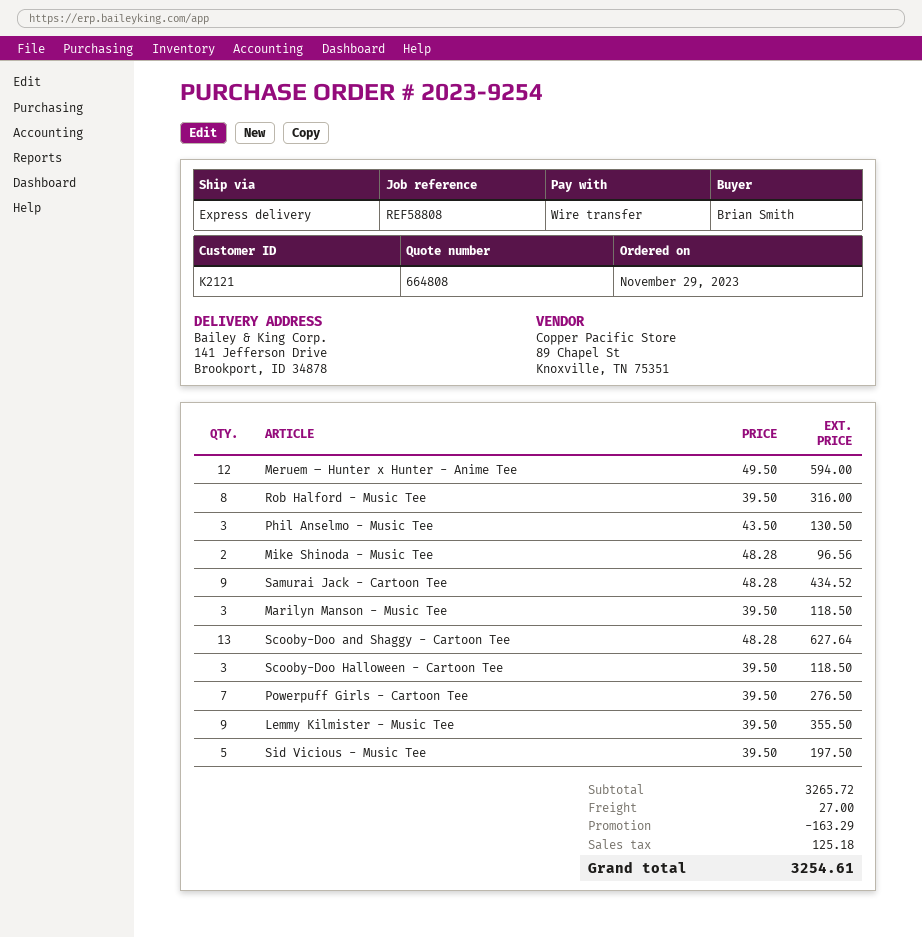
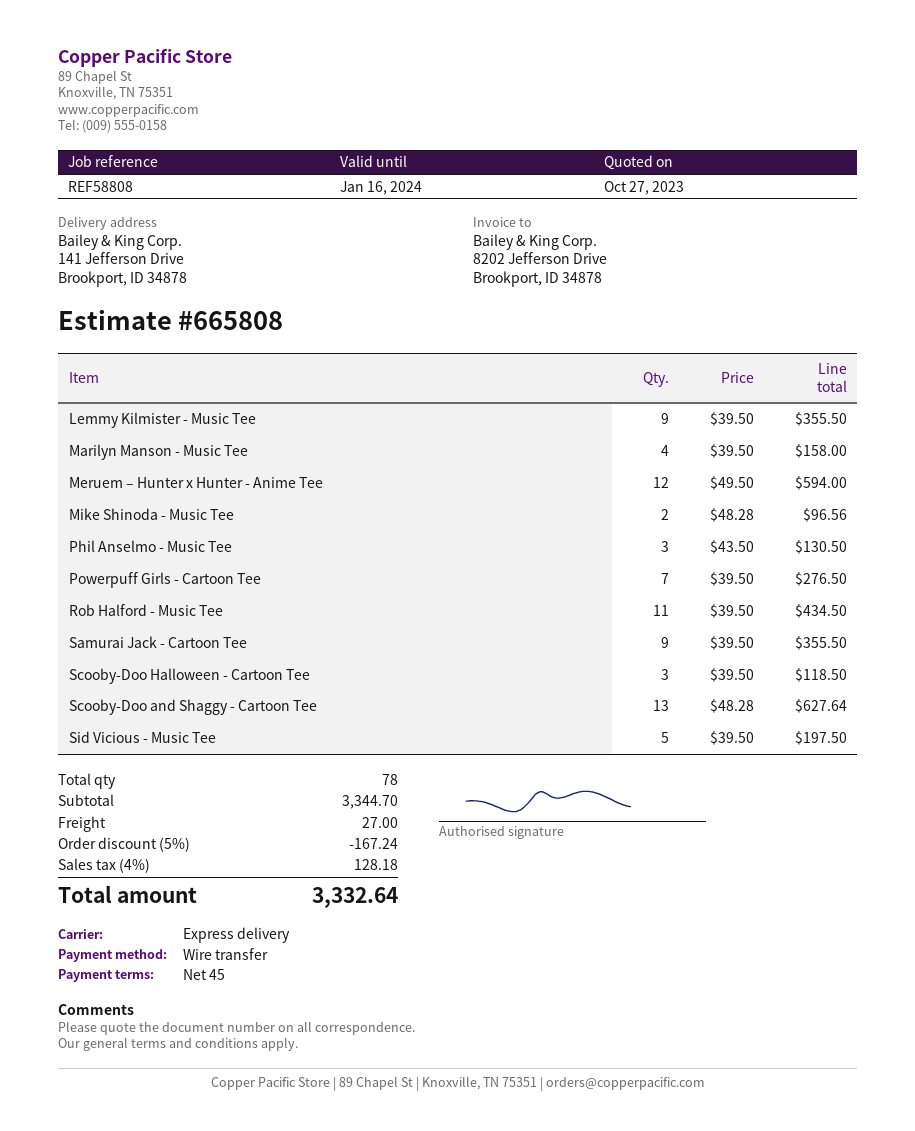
quote number: 664808 -> 665808
Rob Halford - Music Tee: 8 x 39.50 = 316.00 -> 11 x 39.50 = 434.50
Samurai Jack - Cartoon Tee: 9 x 48.28 = 434.52 -> 9 x 39.50 = 355.50
Marilyn Manson - Music Tee: 3 x 39.50 = 118.50 -> 4 x 39.50 = 158.00
subtotal: 3265.72 -> 3344.70
discount: 163.29 -> 167.24
tax: 125.18 -> 128.18
total: 3254.61 -> 3332.64

